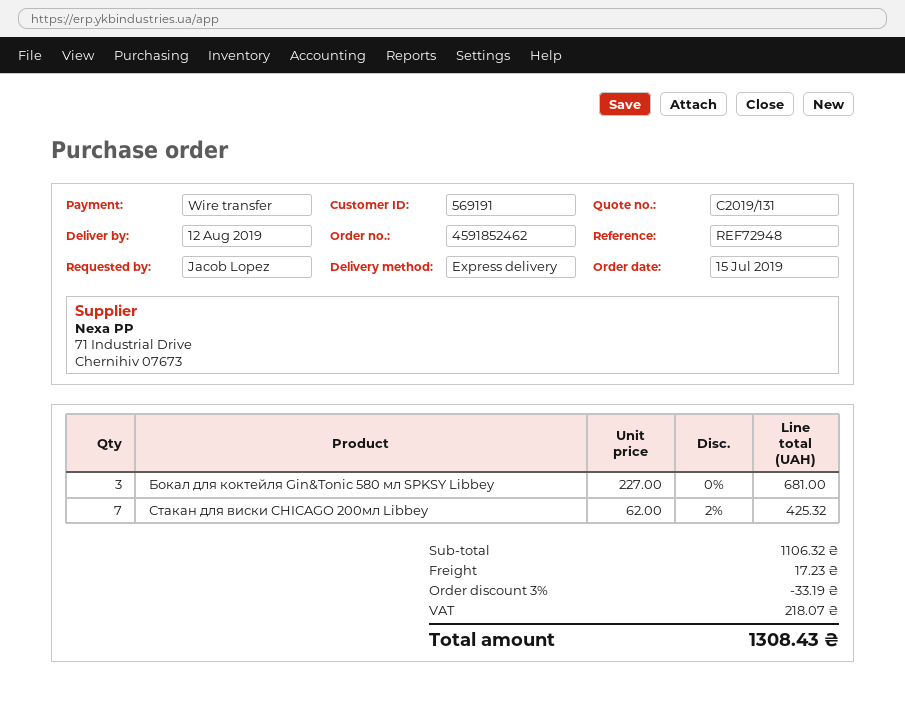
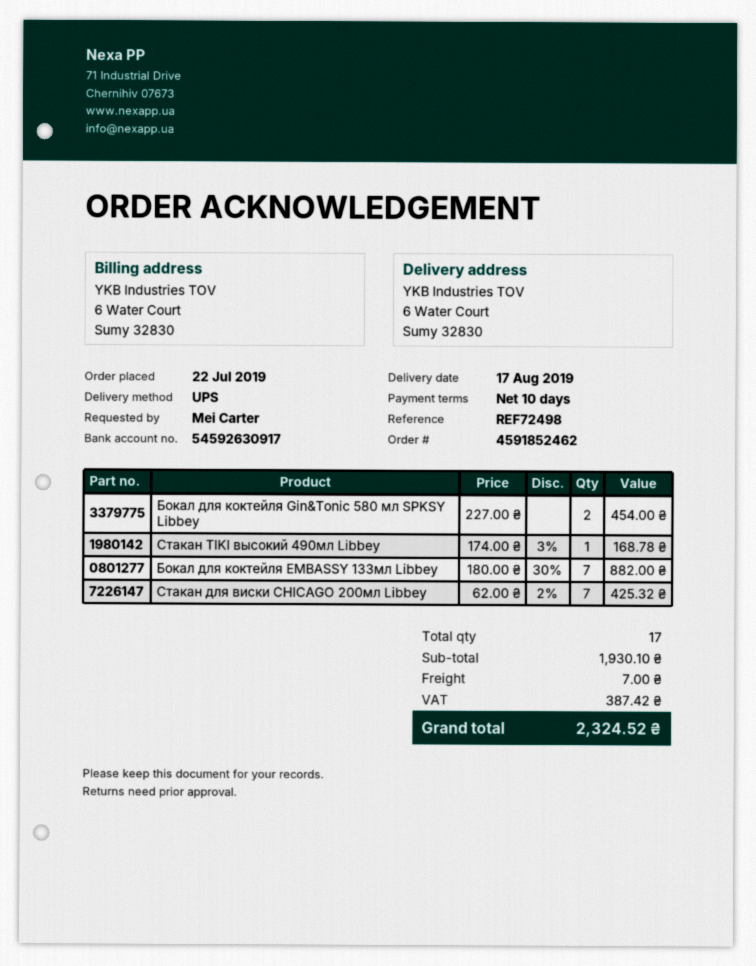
order date: 2019-07-15 -> 2019-07-22
delivery date: 2019-08-12 -> 2019-08-17
reference: REF72948 -> REF72498
ordered by: Jacob Lopez -> Mei Carter
shipping method: express -> UPS
Бокал для коктейля Gin&Tonic 580 мл SPKSY Libbey: 3 x 227.00 = 681.00 -> 2 x 227.00 = 454.00
Стакан TIKI высокий 490мл Libbey: none -> 1 x 174.00 - 3% = 168.78
Бокал для коктейля EMBASSY 133мл Libbey: none -> 7 x 180.00 - 30% = 882.00
subtotal: 1106.32 -> 1930.10
discount: 3% = 33.19 -> none
shipping: 17.23 -> 7.00
tax: 218.07 -> 387.42
total: 1308.43 -> 2324.52

